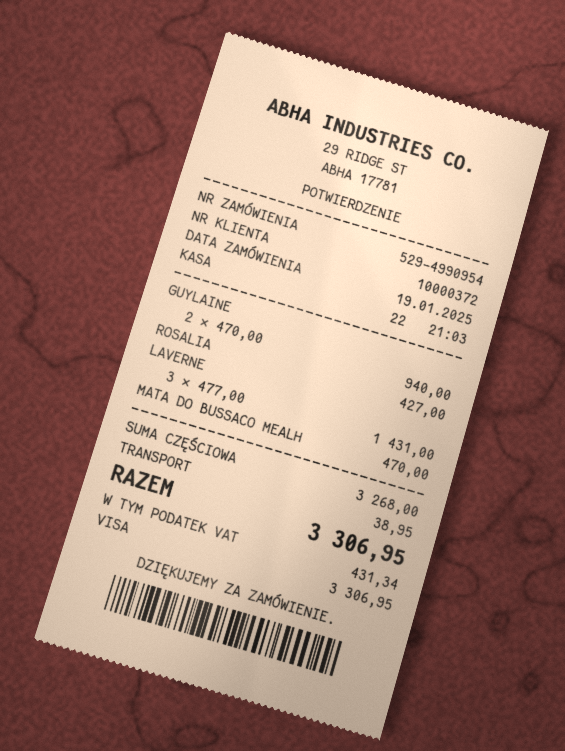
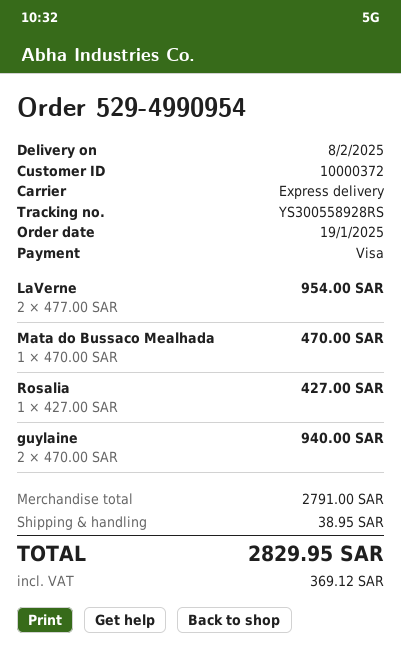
LAVERNE: 3 x 477.00 = 1431.00 -> 2 x 477.00 = 954.00
subtotal: 3268.00 -> 2791.00
tax: 431.34 -> 369.12
total: 3306.95 -> 2829.95

